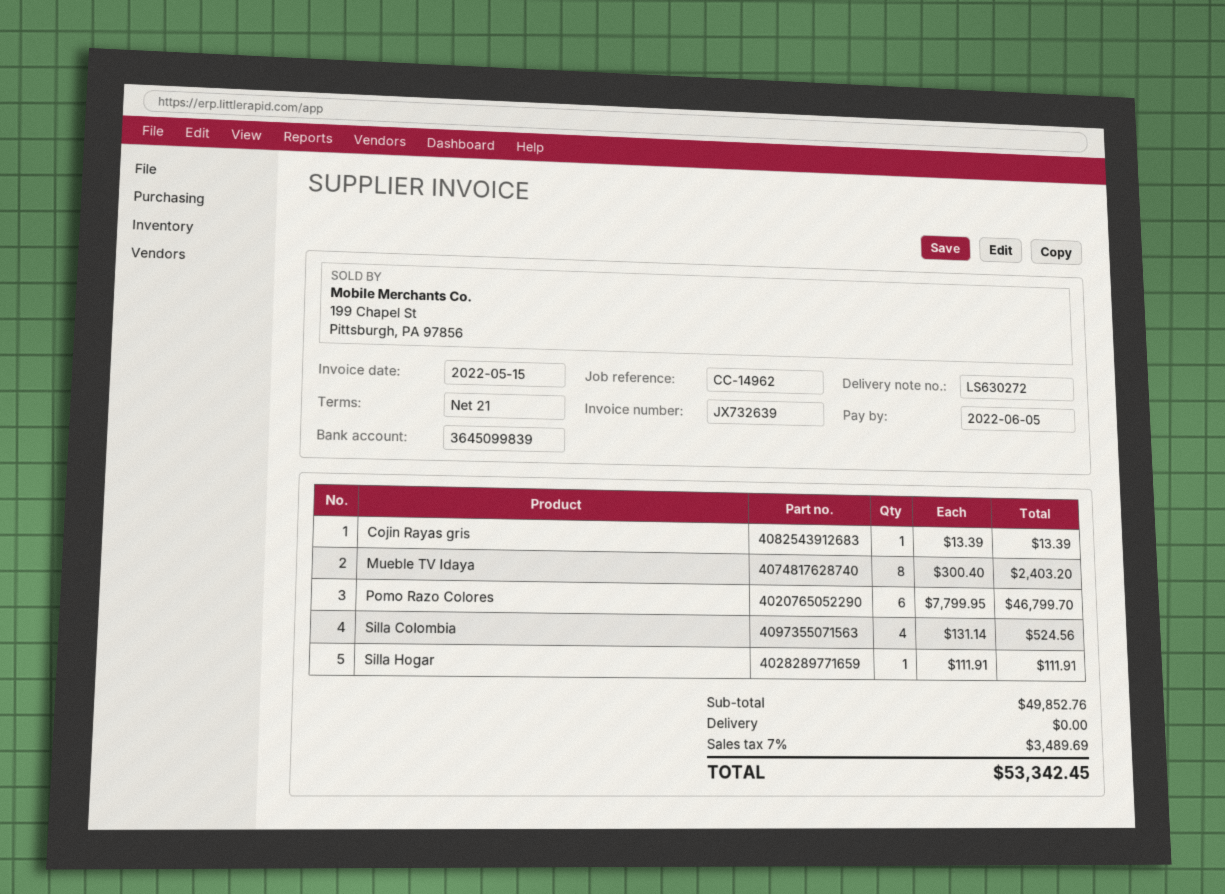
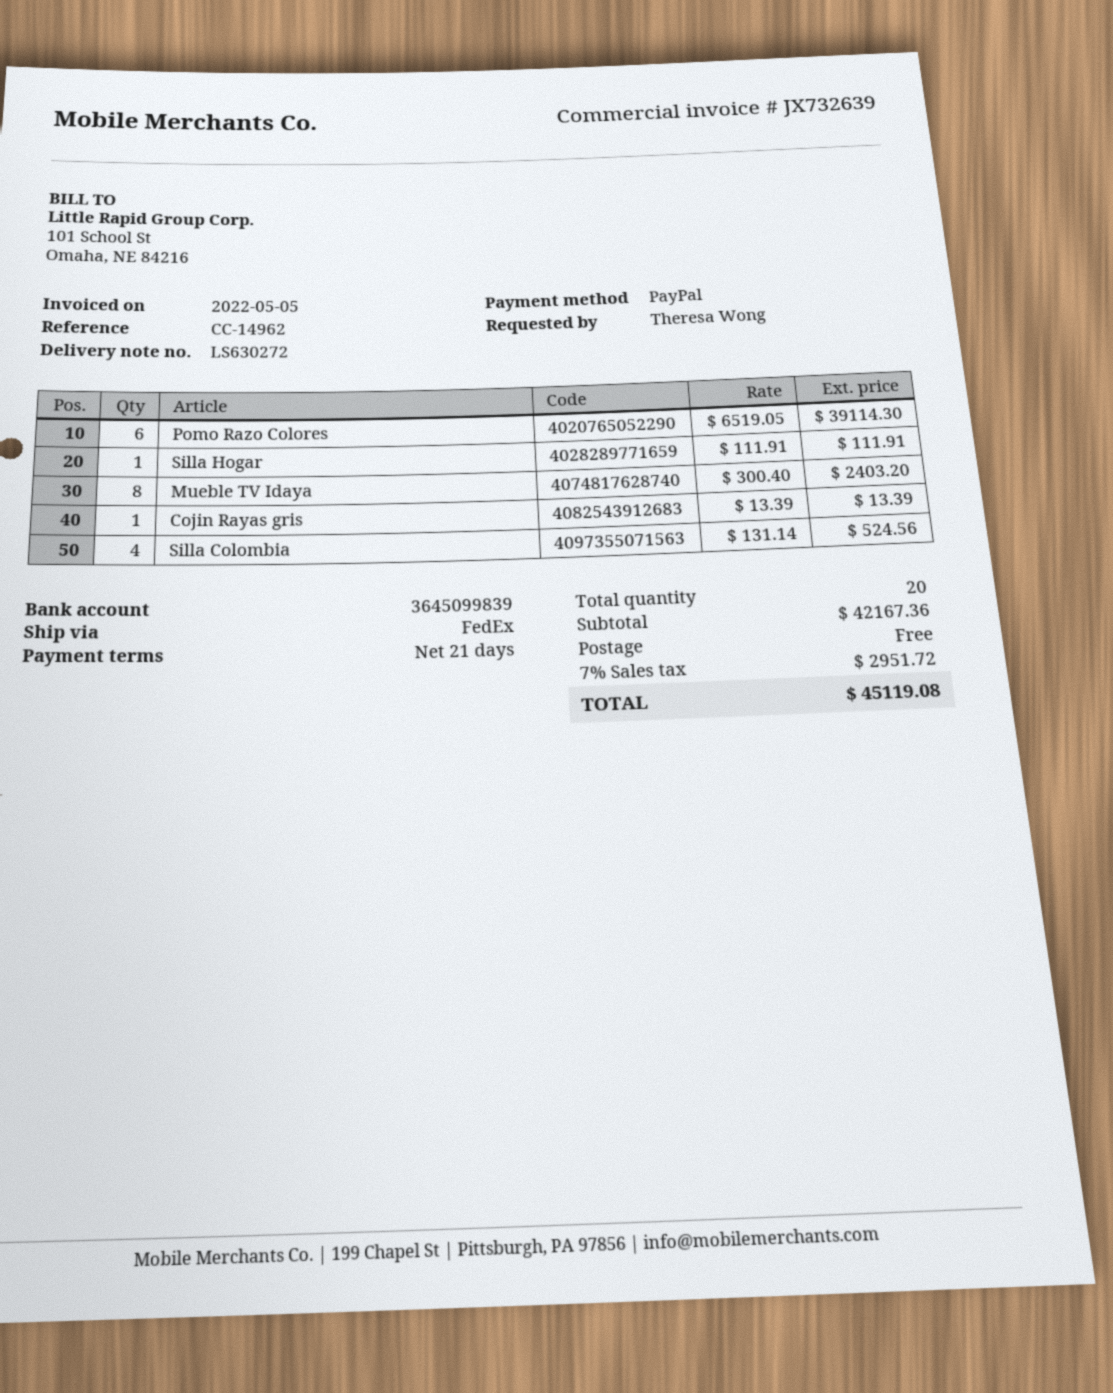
invoice date: 2022-05-15 -> 2022-05-05
Pomo Razo Colores: 6 x 7799.95 = 46799.70 -> 6 x 6519.05 = 39114.30
subtotal: 49852.76 -> 42167.36
tax: 7% = 3489.69 -> 7% = 2951.72
total: 53342.45 -> 45119.08

